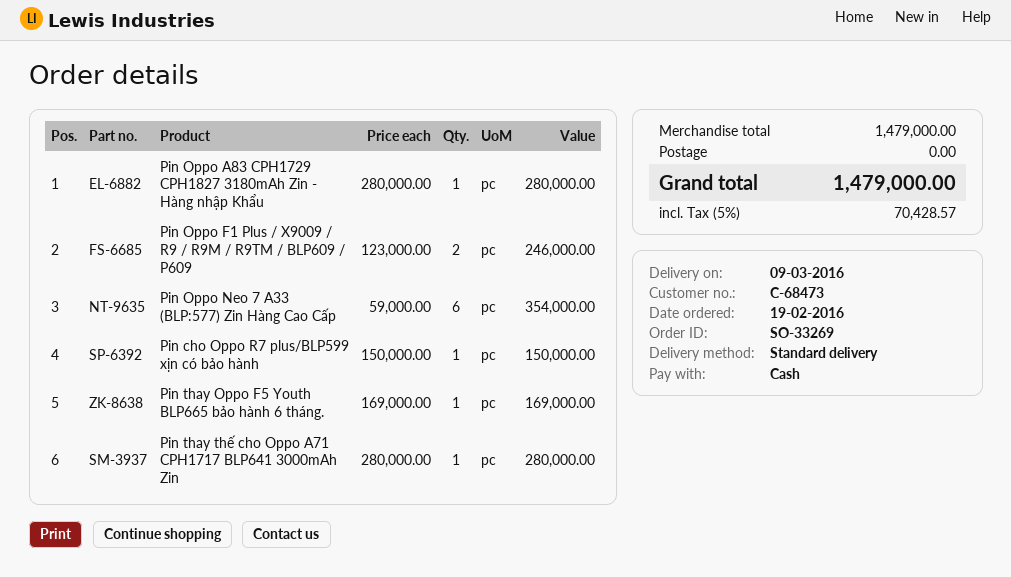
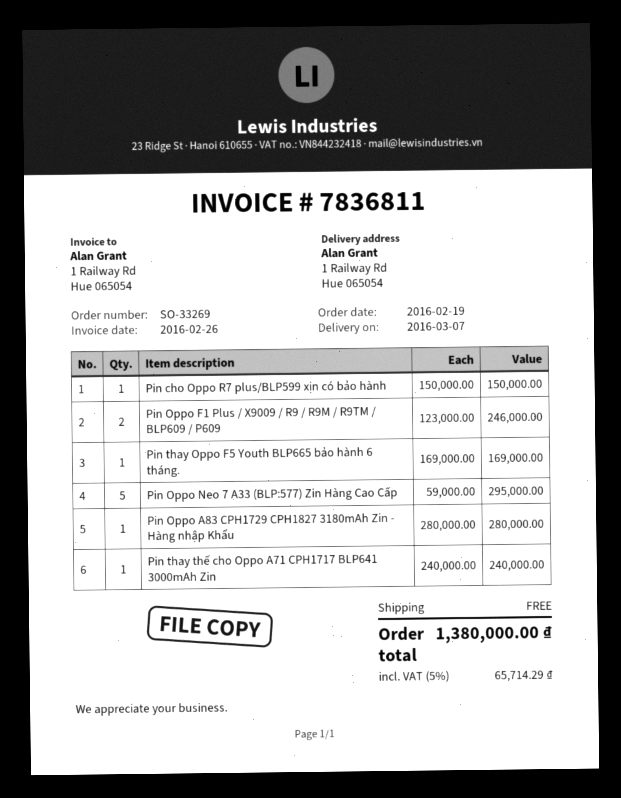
delivery date: 2016-03-09 -> 2016-03-07
Pin Oppo Neo 7 A33 (BLP:577) Zin Hàng Cao Cấp: 6 x 59000.00 = 354000.00 -> 5 x 59000.00 = 295000.00
Pin thay thế cho Oppo A71 CPH1717 BLP641 3000mAh Zin: 1 x 280000.00 = 280000.00 -> 1 x 240000.00 = 240000.00
tax: 5% = 70428.57 -> 5% = 65714.29
total: 1479000.00 -> 1380000.00

